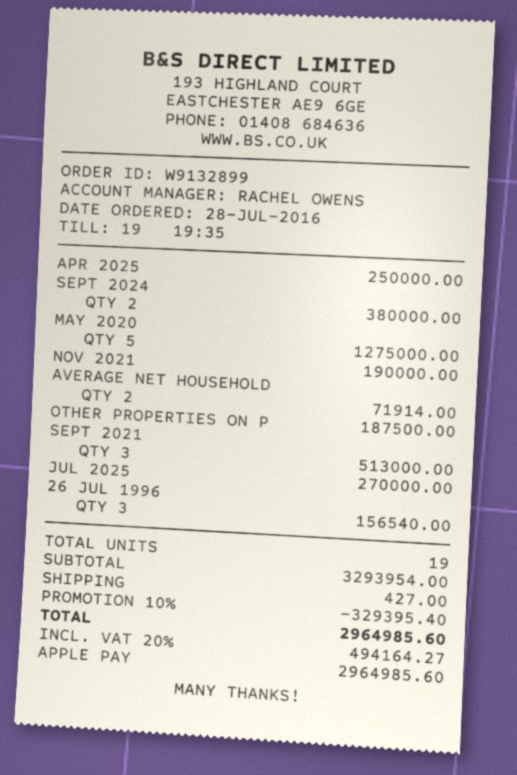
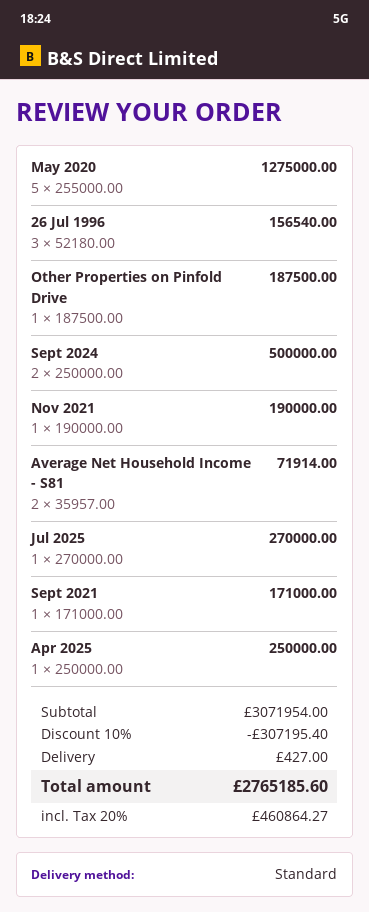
SEPT 2024: 2 for 380000.00 -> 2 for 500000.00
SEPT 2021: 3 for 513000.00 -> 1 for 171000.00
subtotal: 3293954.00 -> 3071954.00
discount: 10% = 329395.40 -> 10% = 307195.40
tax: 20% = 494164.27 -> 20% = 460864.27
total: 2964985.60 -> 2765185.60

